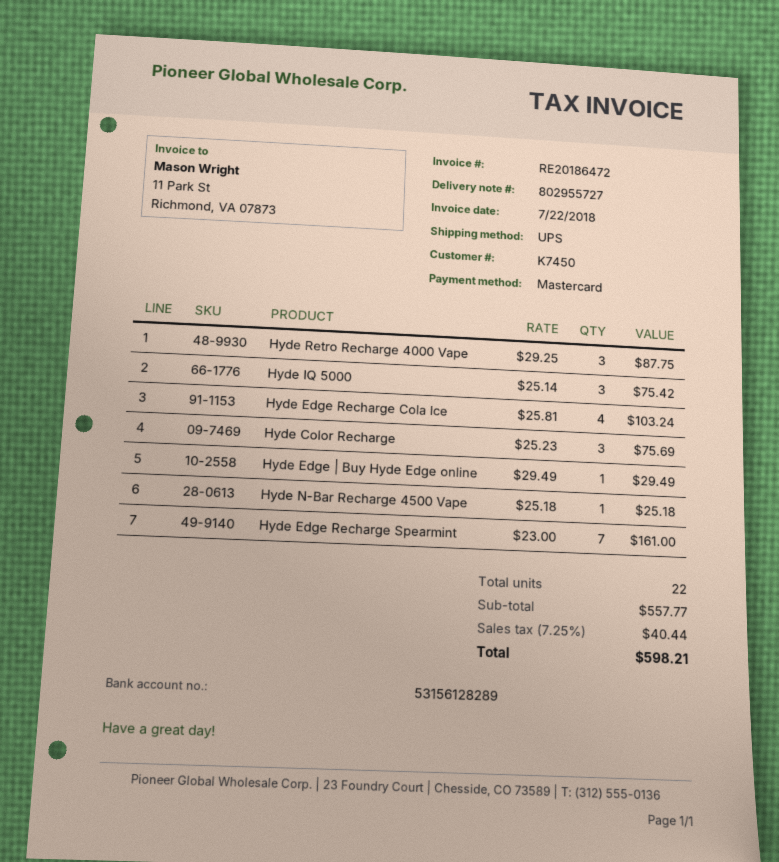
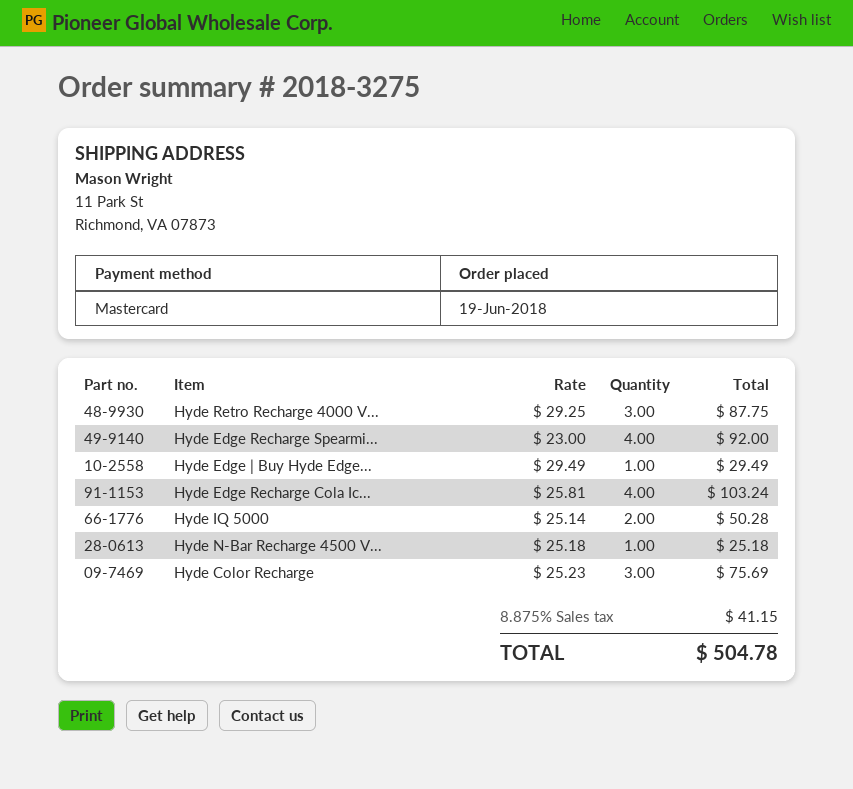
Hyde IQ 5000: 3 x 25.14 = 75.42 -> 2 x 25.14 = 50.28
Hyde Edge Recharge Spearmint: 7 x 23.00 = 161.00 -> 4 x 23.00 = 92.00
tax: 7.25% = 40.44 -> 8.875% = 41.15
total: 598.21 -> 504.78

